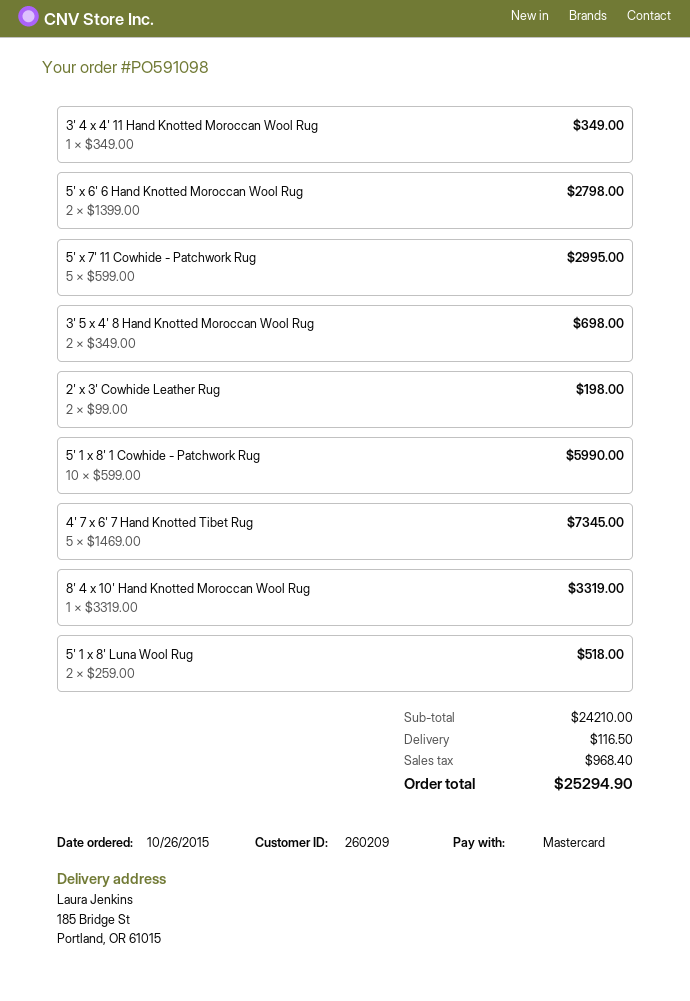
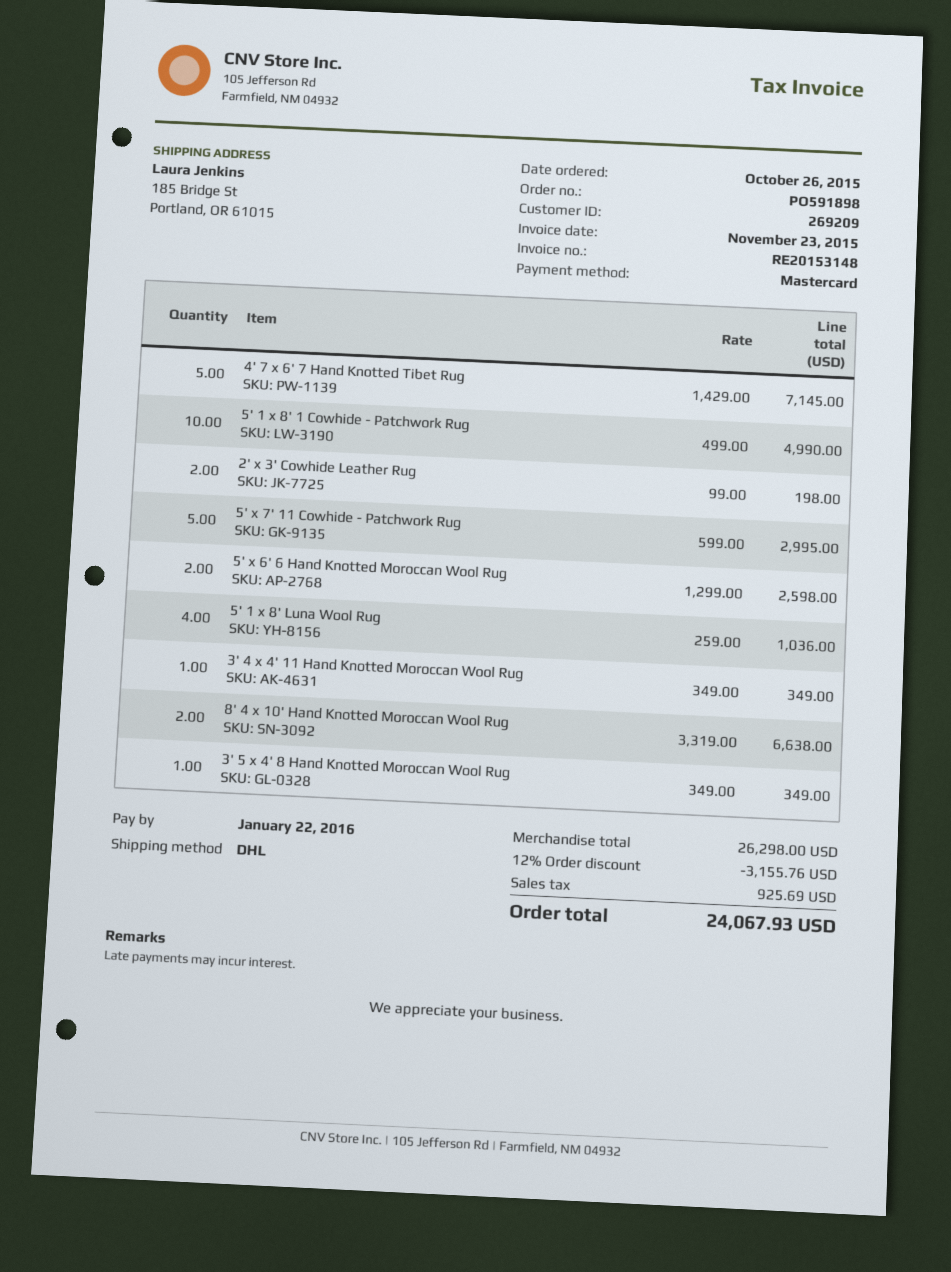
order number: PO591098 -> PO591898
customer number: 260209 -> 269209
5' x 6' 6 Hand Knotted Moroccan Wool Rug: 2 x 1399.00 = 2798.00 -> 2 x 1299.00 = 2598.00
3' 5 x 4' 8 Hand Knotted Moroccan Wool Rug: 2 x 349.00 = 698.00 -> 1 x 349.00 = 349.00
5' 1 x 8' 1 Cowhide - Patchwork Rug: 10 x 599.00 = 5990.00 -> 10 x 499.00 = 4990.00
4' 7 x 6' 7 Hand Knotted Tibet Rug: 5 x 1469.00 = 7345.00 -> 5 x 1429.00 = 7145.00
8' 4 x 10' Hand Knotted Moroccan Wool Rug: 1 x 3319.00 = 3319.00 -> 2 x 3319.00 = 6638.00
5' 1 x 8' Luna Wool Rug: 2 x 259.00 = 518.00 -> 4 x 259.00 = 1036.00
subtotal: 24210.00 -> 26298.00
discount: none -> 12% = 3155.76
shipping: 116.50 -> none
tax: 968.40 -> 925.69
total: 25294.90 -> 24067.93

